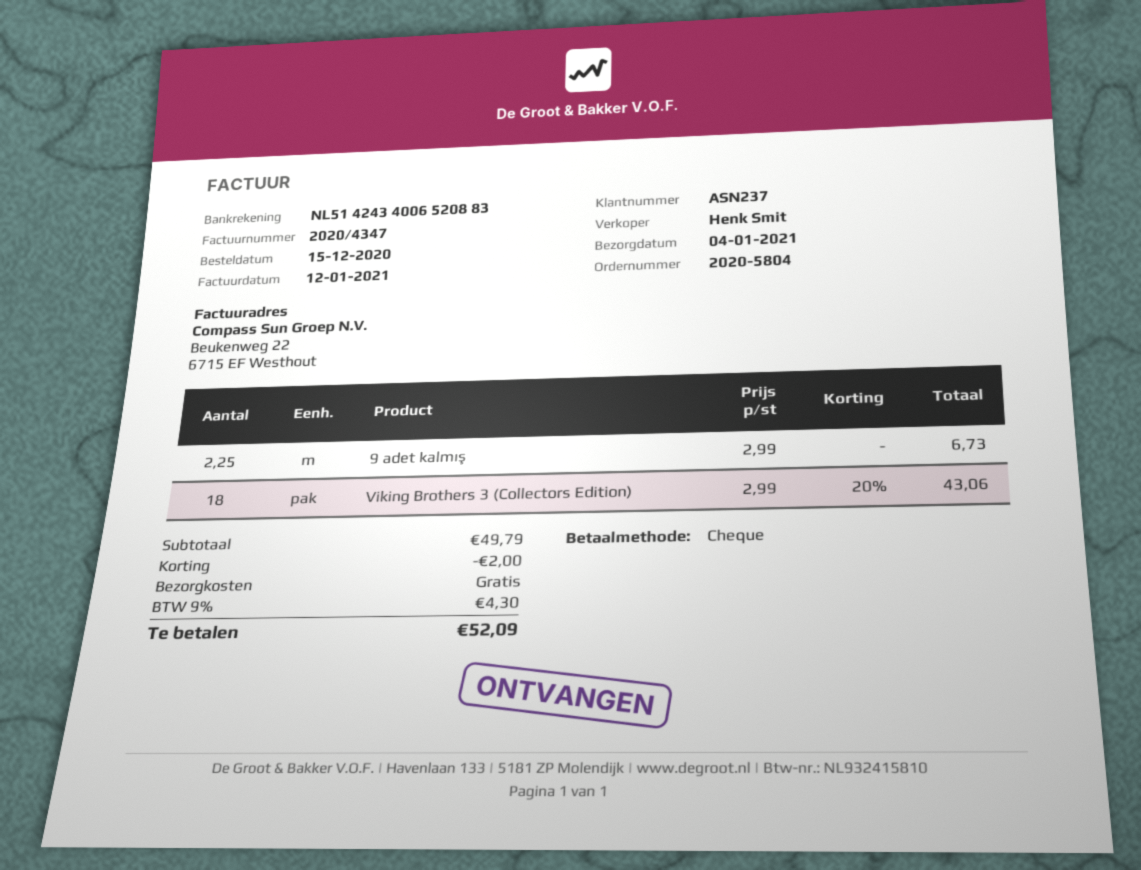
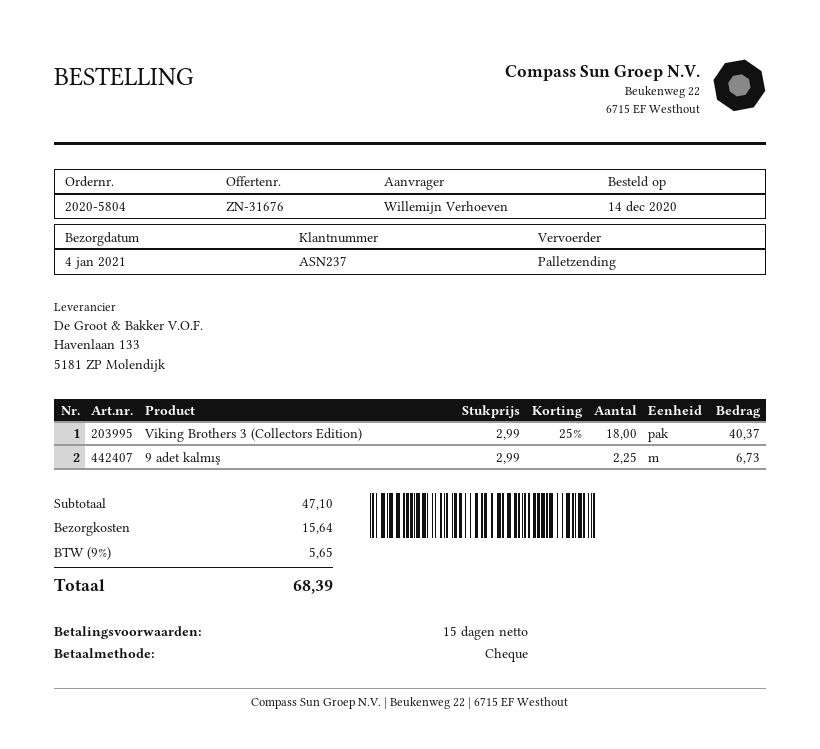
order date: 2020-12-15 -> 2020-12-14
Viking Brothers 3 (Collectors Edition): 18 x 2.99 - 20% = 43.06 -> 18 x 2.99 - 25% = 40.37
subtotal: 49.79 -> 47.10
discount: 2.00 -> none
shipping: 0.00 -> 15.64
tax: 9% = 4.30 -> 9% = 5.65
total: 52.09 -> 68.39

